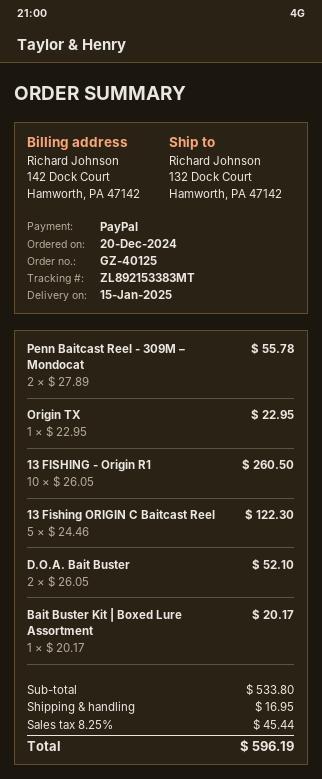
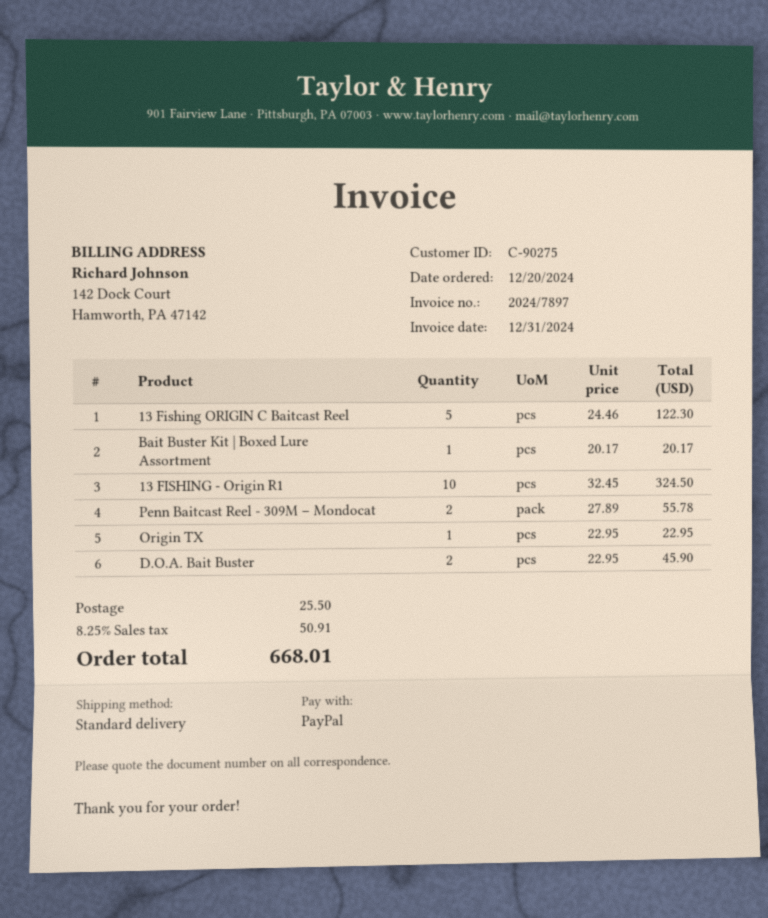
13 FISHING - Origin R1: 10 x 26.05 = 260.50 -> 10 x 32.45 = 324.50
D.O.A. Bait Buster: 2 x 26.05 = 52.10 -> 2 x 22.95 = 45.90
shipping: 16.95 -> 25.50
tax: 8.25% = 45.44 -> 8.25% = 50.91
total: 596.19 -> 668.01

